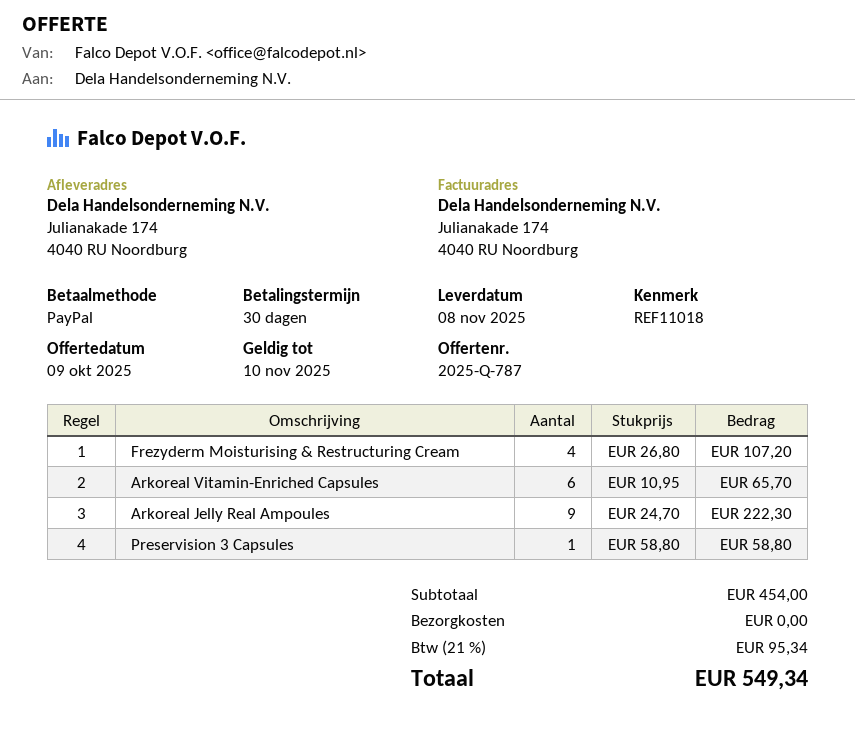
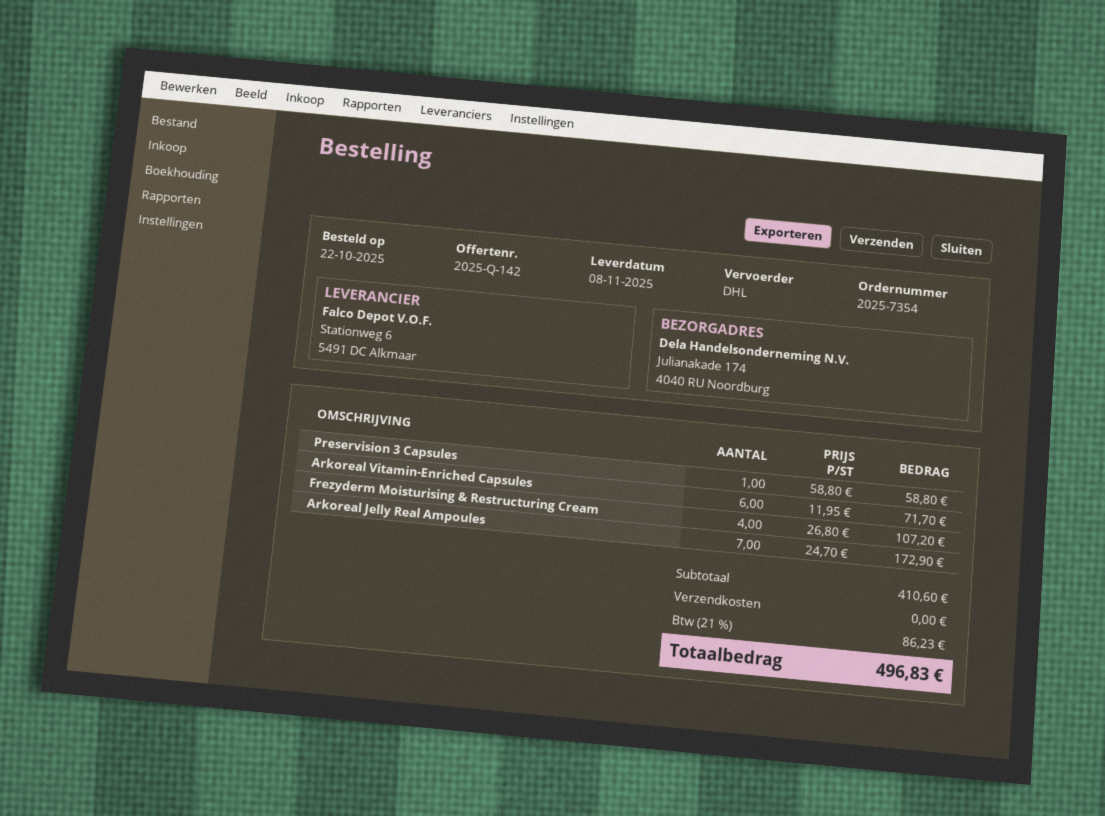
quote number: 2025-Q-787 -> 2025-Q-142
Arkoreal Vitamin-Enriched Capsules: 6 x 10.95 = 65.70 -> 6 x 11.95 = 71.70
Arkoreal Jelly Real Ampoules: 9 x 24.70 = 222.30 -> 7 x 24.70 = 172.90
subtotal: 454.00 -> 410.60
tax: 21% = 95.34 -> 21% = 86.23
total: 549.34 -> 496.83

